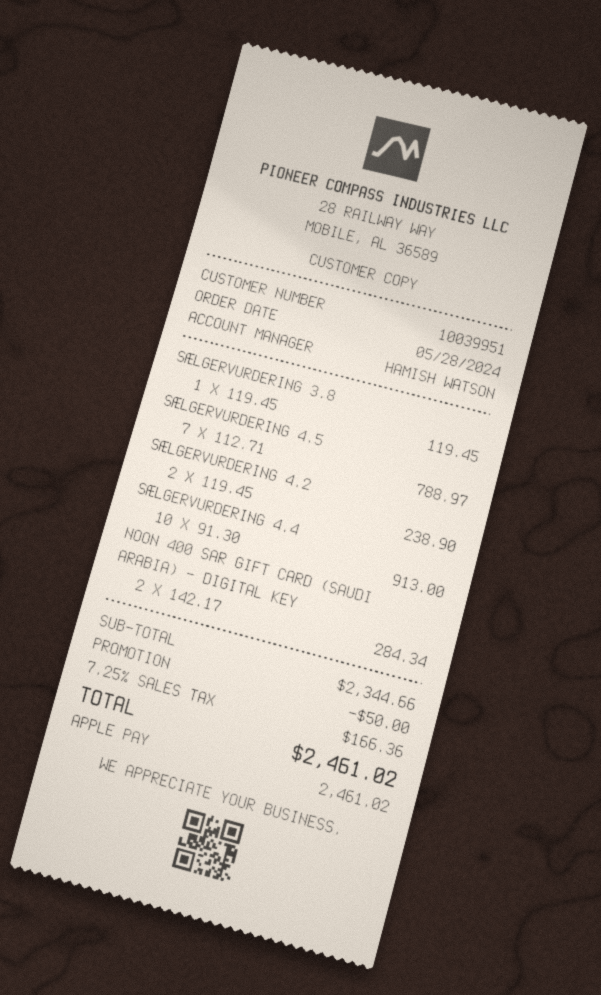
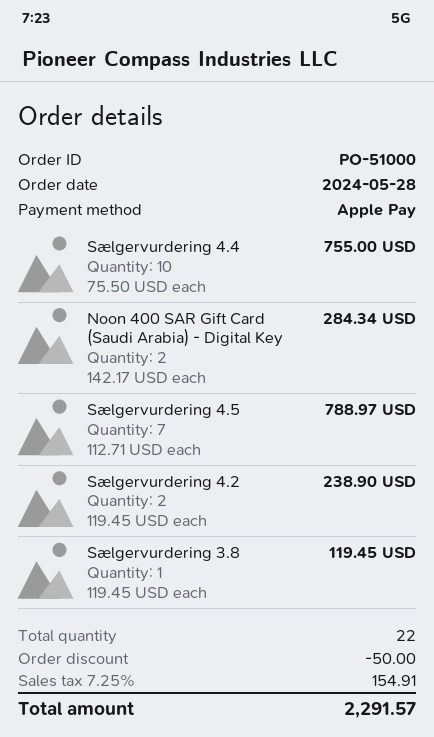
SÆLGERVURDERING 4.4: 10 x 91.30 = 913.00 -> 10 x 75.50 = 755.00
tax: 7.25% = 166.36 -> 7.25% = 154.91
total: 2461.02 -> 2291.57

